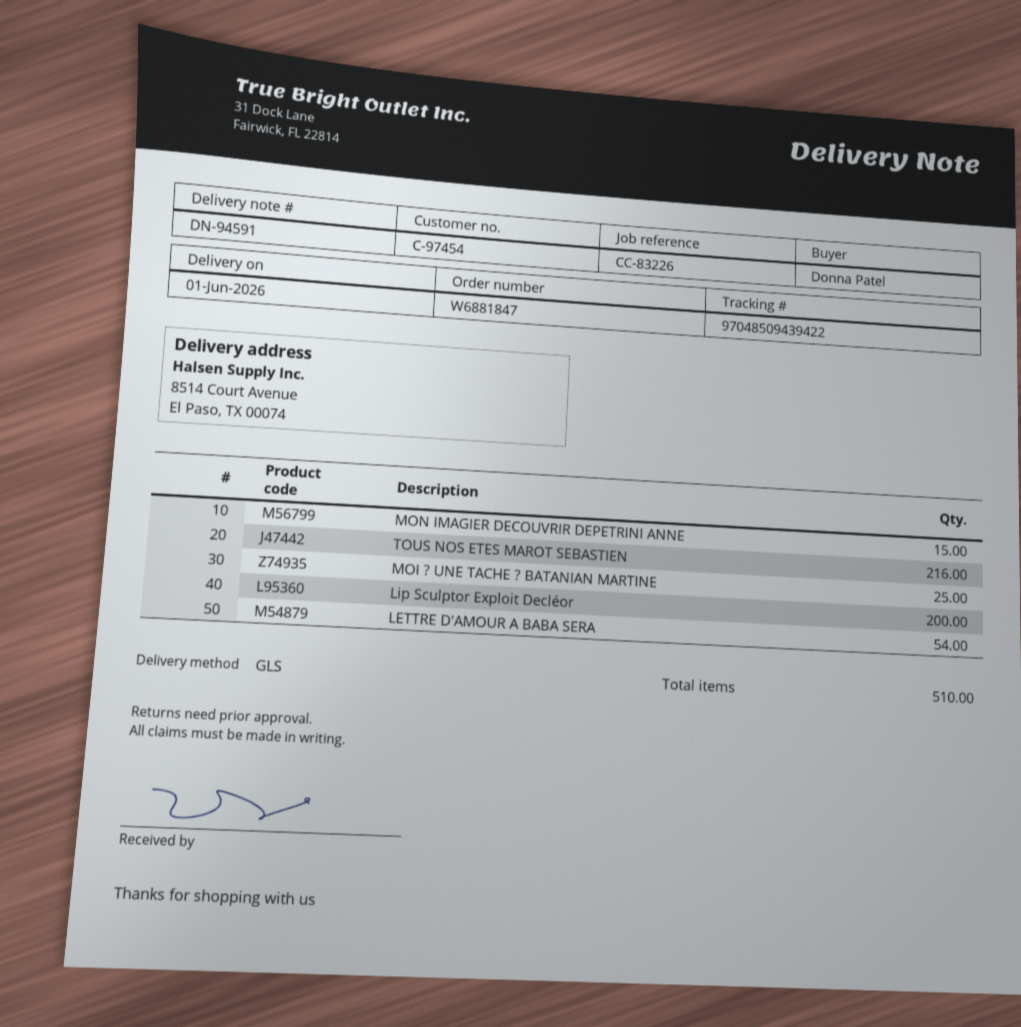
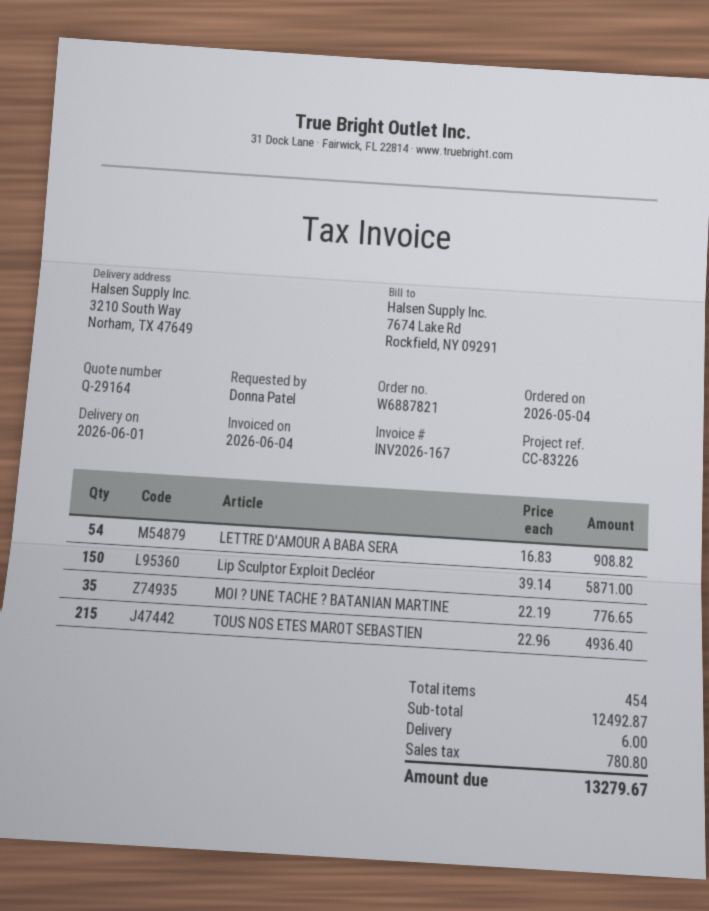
order number: W6881847 -> W6887821
ship to: 8514 Court Avenue, El Paso, TX 00074 -> 3210 South Way, Norham, TX 47649
MON IMAGIER DECOUVRIR DEPETRINI ANNE: 15 -> none
TOUS NOS ETES MAROT SEBASTIEN: 216 -> 215
MOI ? UNE TACHE ? BATANIAN MARTINE: 25 -> 35
Lip Sculptor Exploit Decléor: 200 -> 150
total quantity: 510 -> 454

